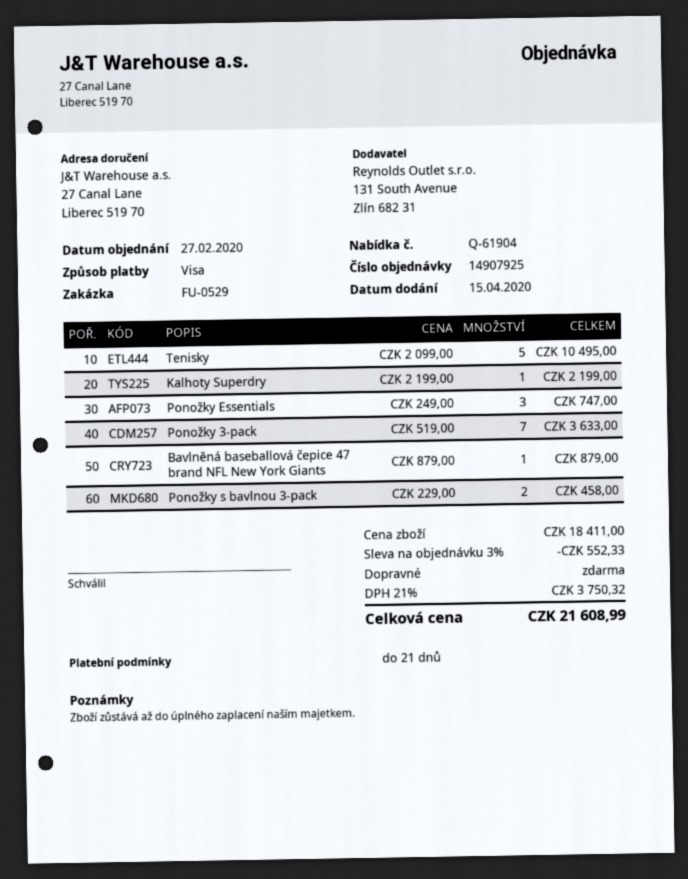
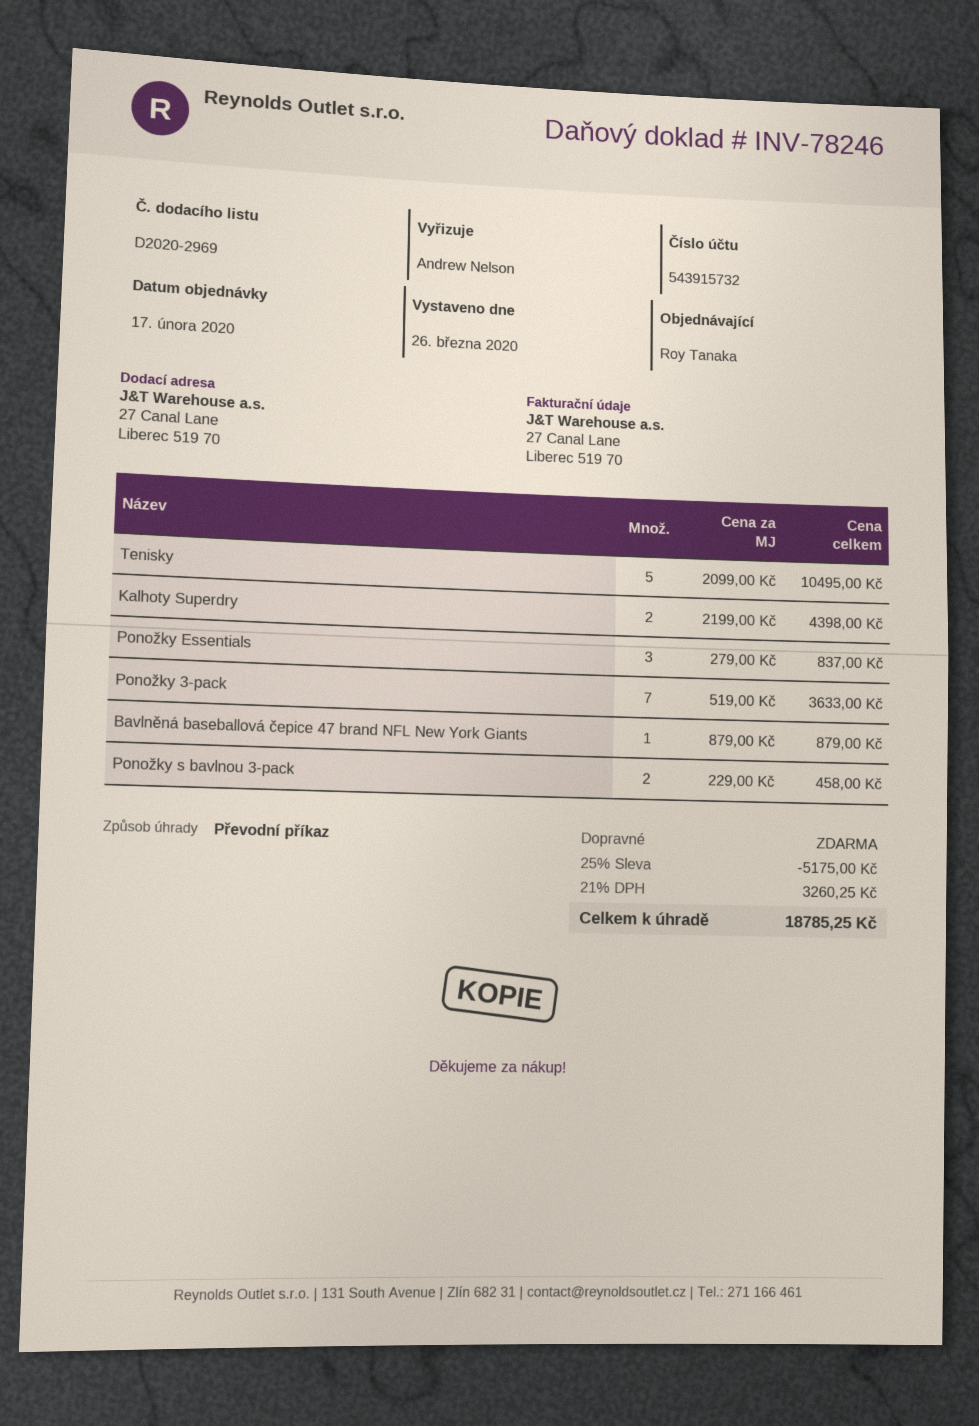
order date: 2020-02-27 -> 2020-02-17
payment method: Visa -> bank transfer
Kalhoty Superdry: 1 x 2199.00 = 2199.00 -> 2 x 2199.00 = 4398.00
Ponožky Essentials: 3 x 249.00 = 747.00 -> 3 x 279.00 = 837.00
discount: 3% = 552.33 -> 25% = 5175.00
tax: 21% = 3750.32 -> 21% = 3260.25
total: 21608.99 -> 18785.25

